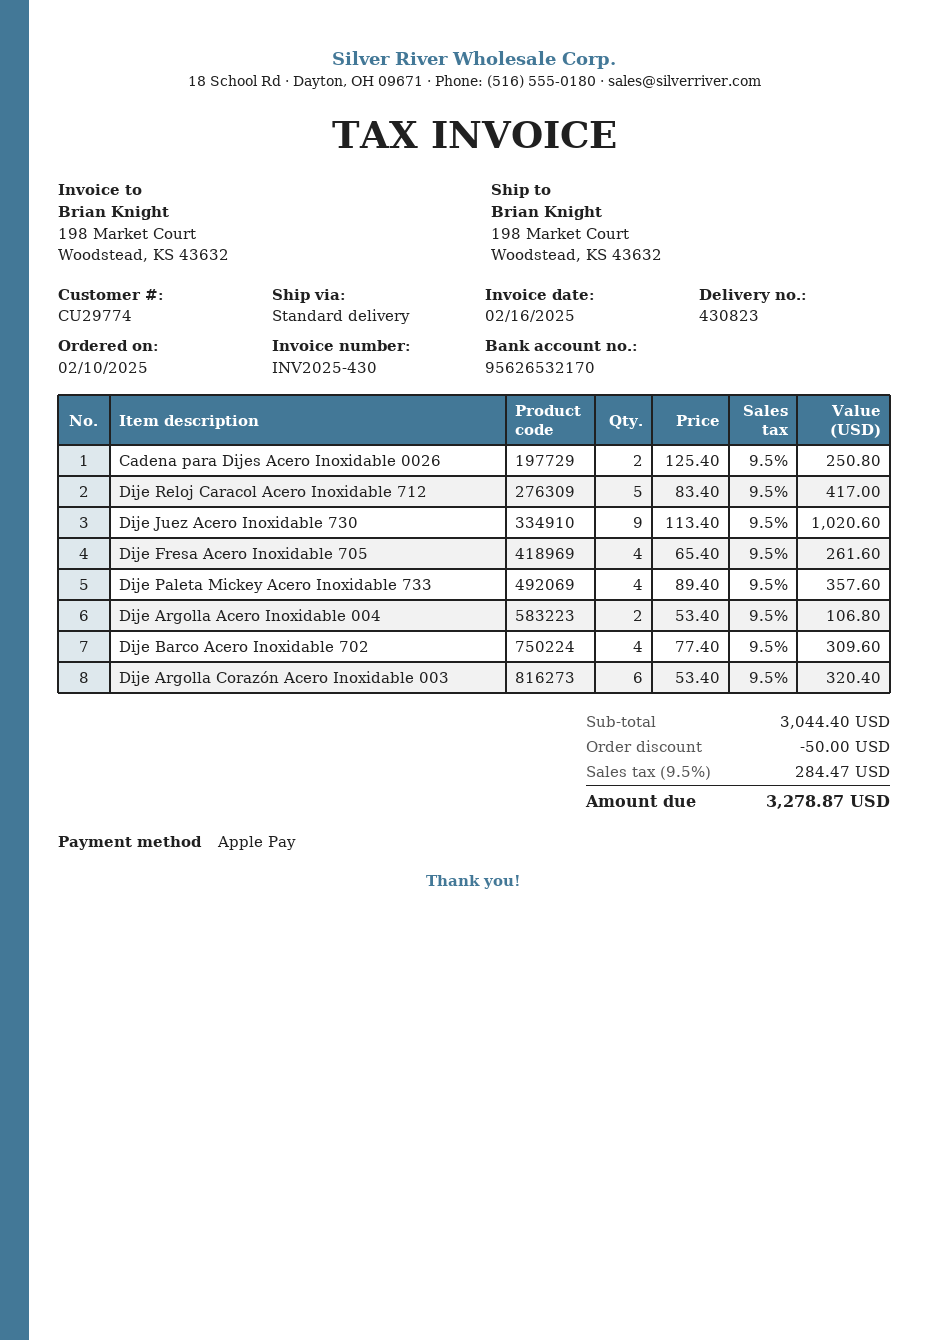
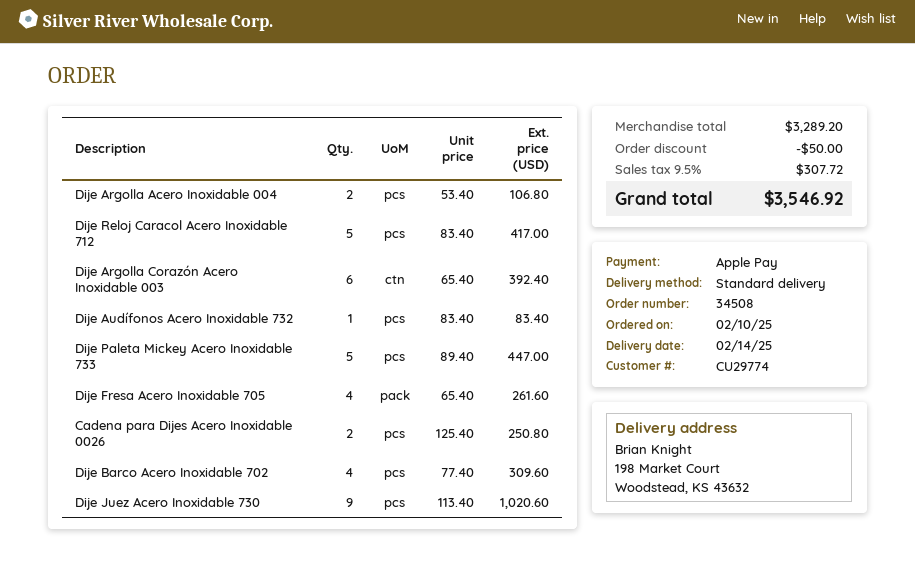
Dije Paleta Mickey Acero Inoxidable 733: 4 x 89.40 = 357.60 -> 5 x 89.40 = 447.00
Dije Argolla Corazón Acero Inoxidable 003: 6 x 53.40 = 320.40 -> 6 x 65.40 = 392.40
Dije Audífonos Acero Inoxidable 732: none -> 1 x 83.40 = 83.40
subtotal: 3044.40 -> 3289.20
tax: 9.5% = 284.47 -> 9.5% = 307.72
total: 3278.87 -> 3546.92

